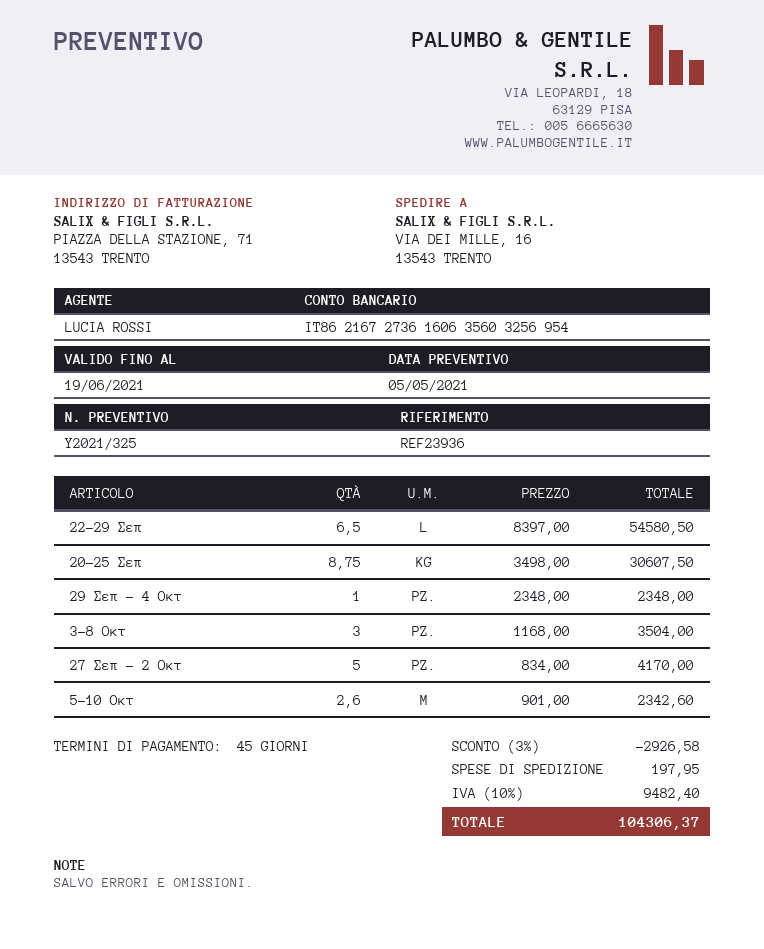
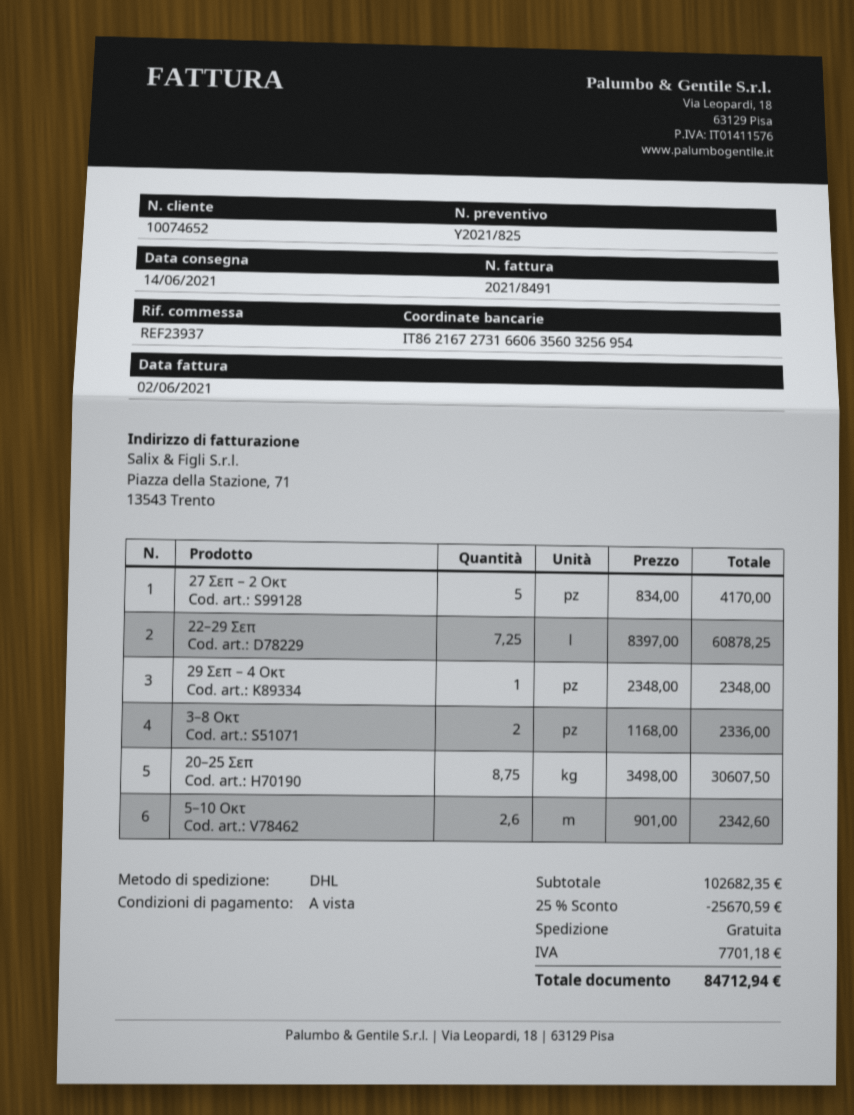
quote number: Y2021/325 -> Y2021/825
payment terms: 45 days -> on receipt
reference: REF23936 -> REF23937
bank account: IT8621672736160635603256954 -> IT8621672731660635603256954
22–29 Σεπ: 6.5 x 8397.00 = 54580.50 -> 7.25 x 8397.00 = 60878.25
3–8 Οκτ: 3 x 1168.00 = 3504.00 -> 2 x 1168.00 = 2336.00
discount: 3% = 2926.58 -> 25% = 25670.59
shipping: 197.95 -> 0.00
tax: 9482.40 -> 7701.18
total: 104306.37 -> 84712.94

